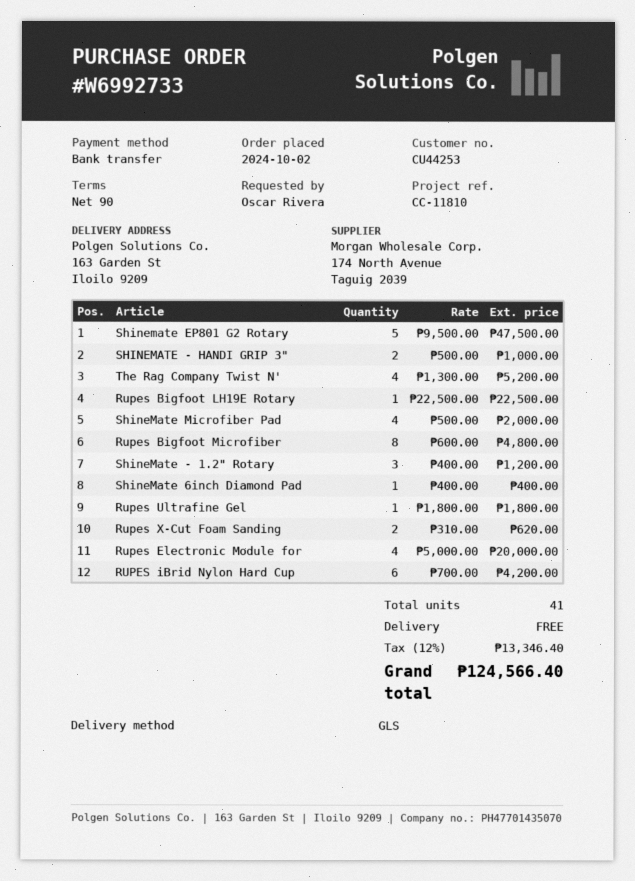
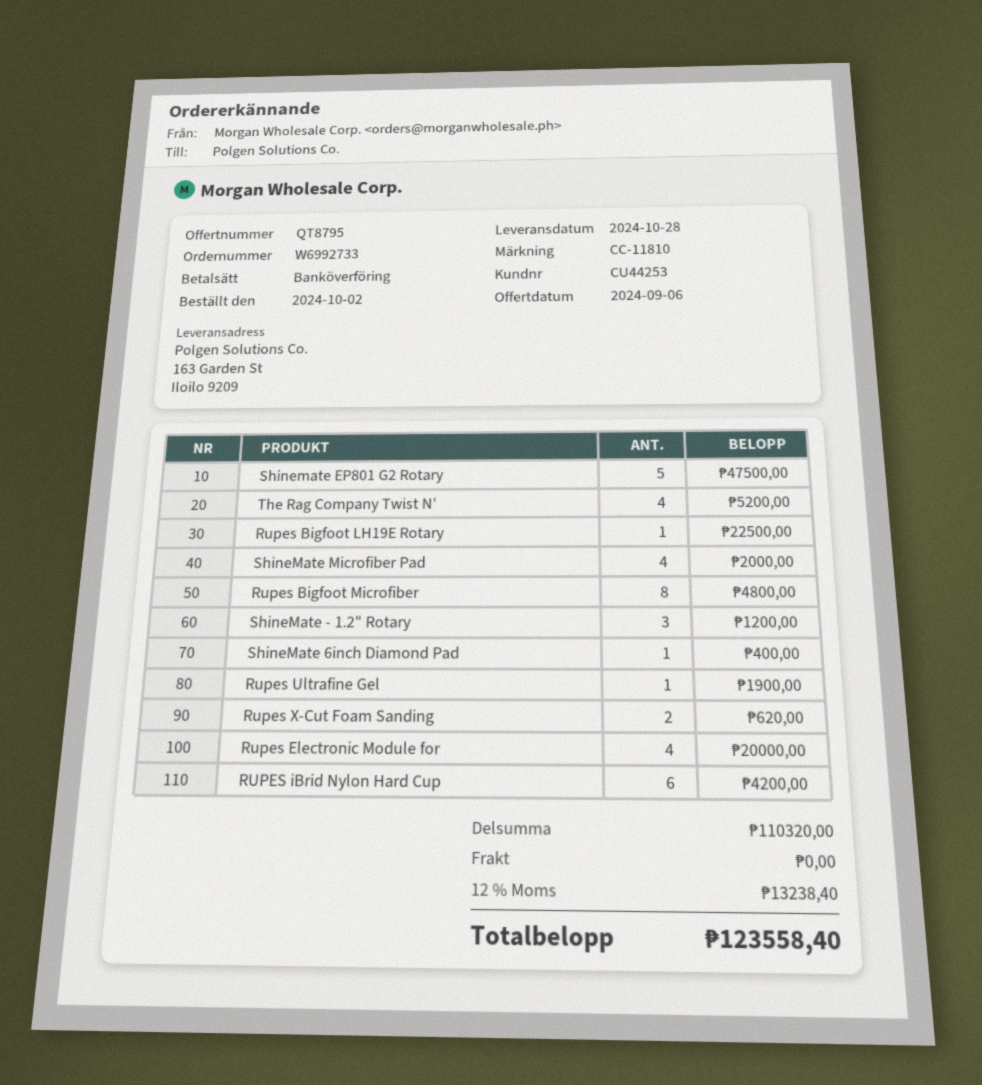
SHINEMATE - HANDI GRIP 3": 2 for 1000.00 -> none
Rupes Ultrafine Gel: 1 for 1800.00 -> 1 for 1900.00
tax: 12% = 13346.40 -> 12% = 13238.40
total: 124566.40 -> 123558.40

